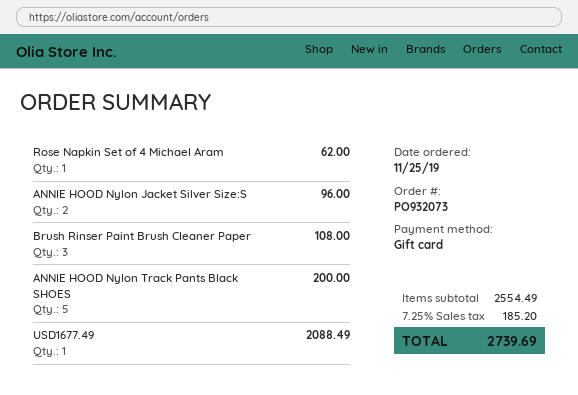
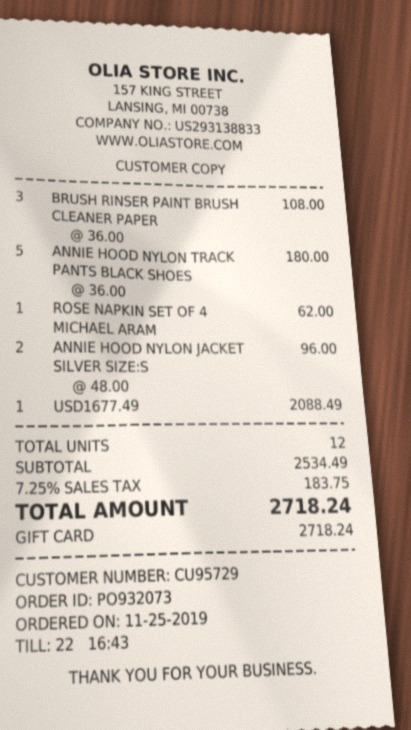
ANNIE HOOD Nylon Track Pants Black SHOES: 5 for 200.00 -> 5 for 180.00
subtotal: 2554.49 -> 2534.49
tax: 7.25% = 185.20 -> 7.25% = 183.75
total: 2739.69 -> 2718.24

